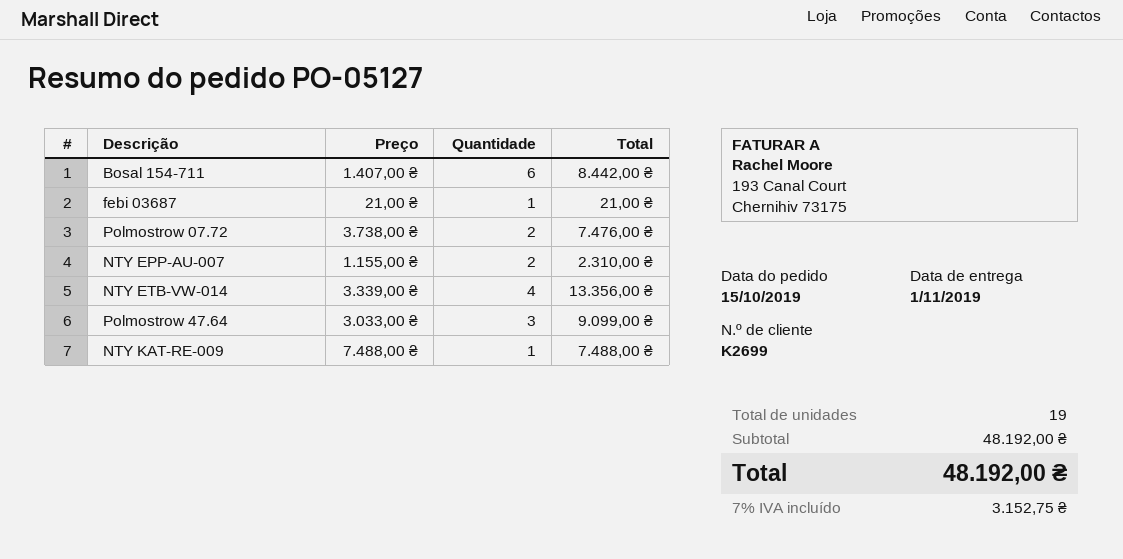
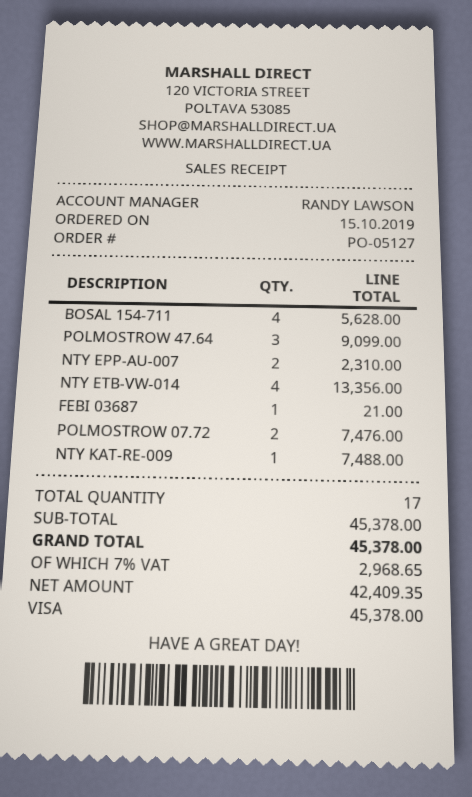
Bosal 154-711: 6 for 8442.00 -> 4 for 5628.00
total quantity: 19 -> 17
subtotal: 48192.00 -> 45378.00
tax: 7% = 3152.75 -> 7% = 2968.65
total: 48192.00 -> 45378.00

